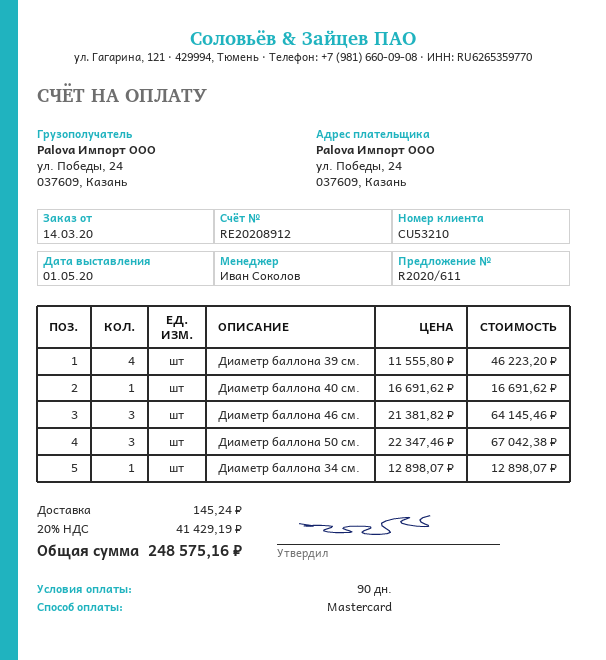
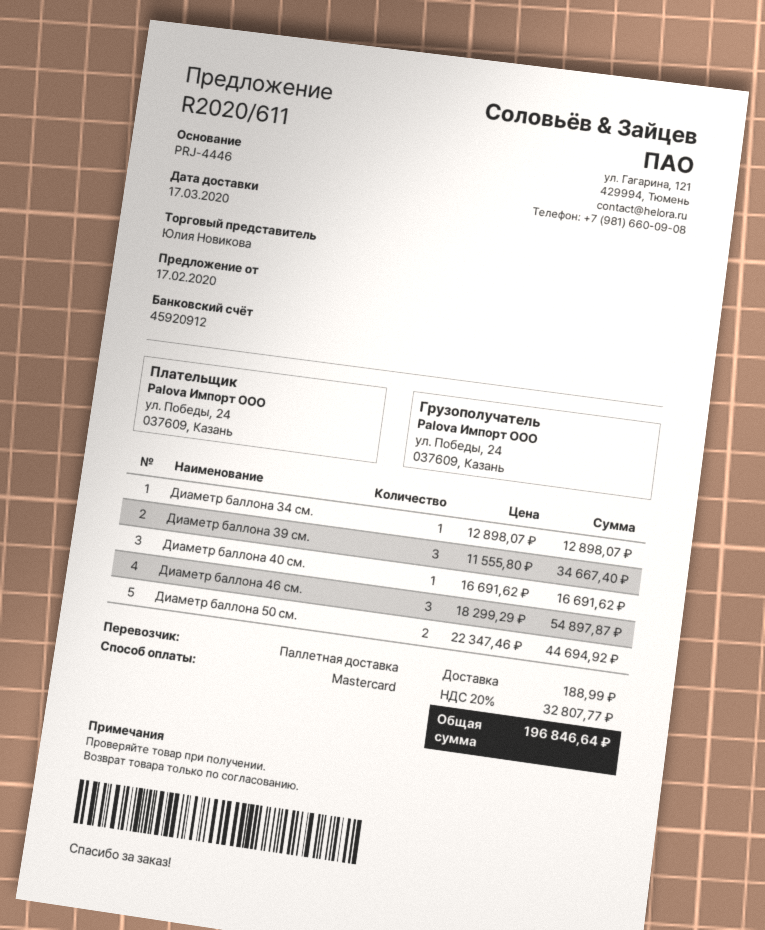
sales rep: Иван Соколов -> Юлия Новикова
Диаметр баллона 39 см.: 4 x 11555.80 = 46223.20 -> 3 x 11555.80 = 34667.40
Диаметр баллона 46 см.: 3 x 21381.82 = 64145.46 -> 3 x 18299.29 = 54897.87
Диаметр баллона 50 см.: 3 x 22347.46 = 67042.38 -> 2 x 22347.46 = 44694.92
shipping: 145.24 -> 188.99
tax: 20% = 41429.19 -> 20% = 32807.77
total: 248575.16 -> 196846.64

